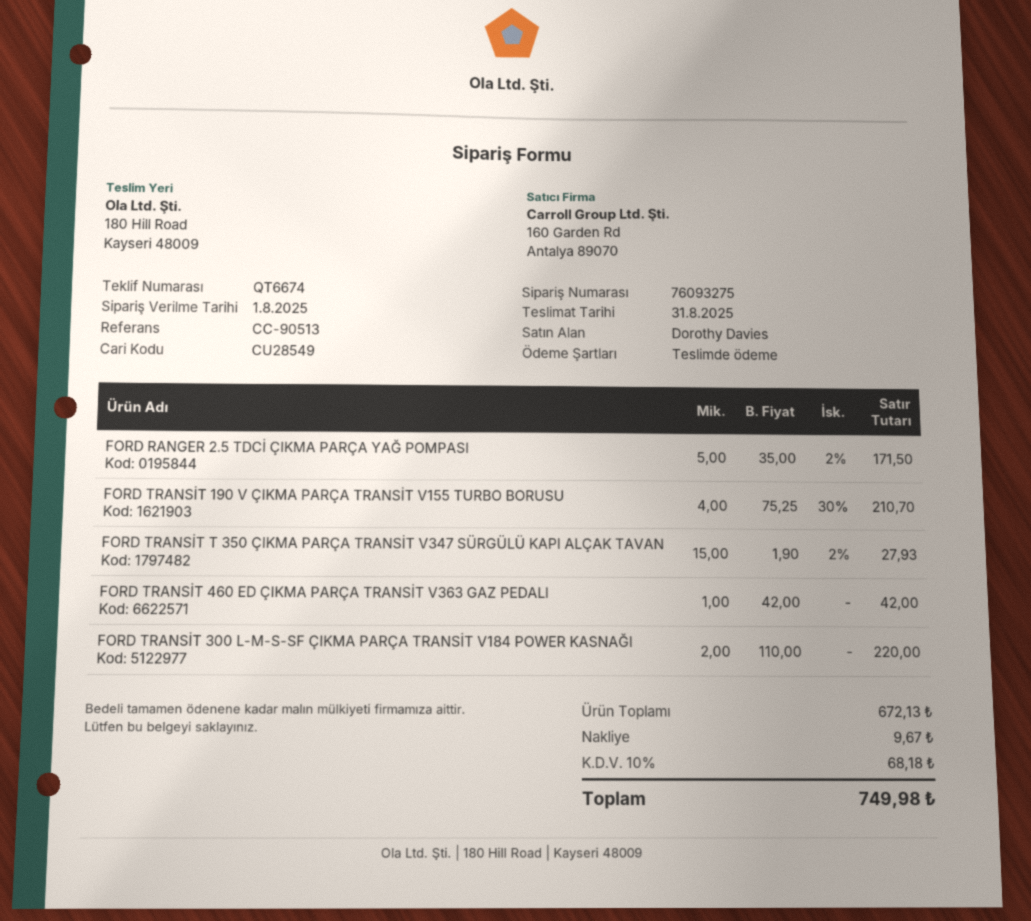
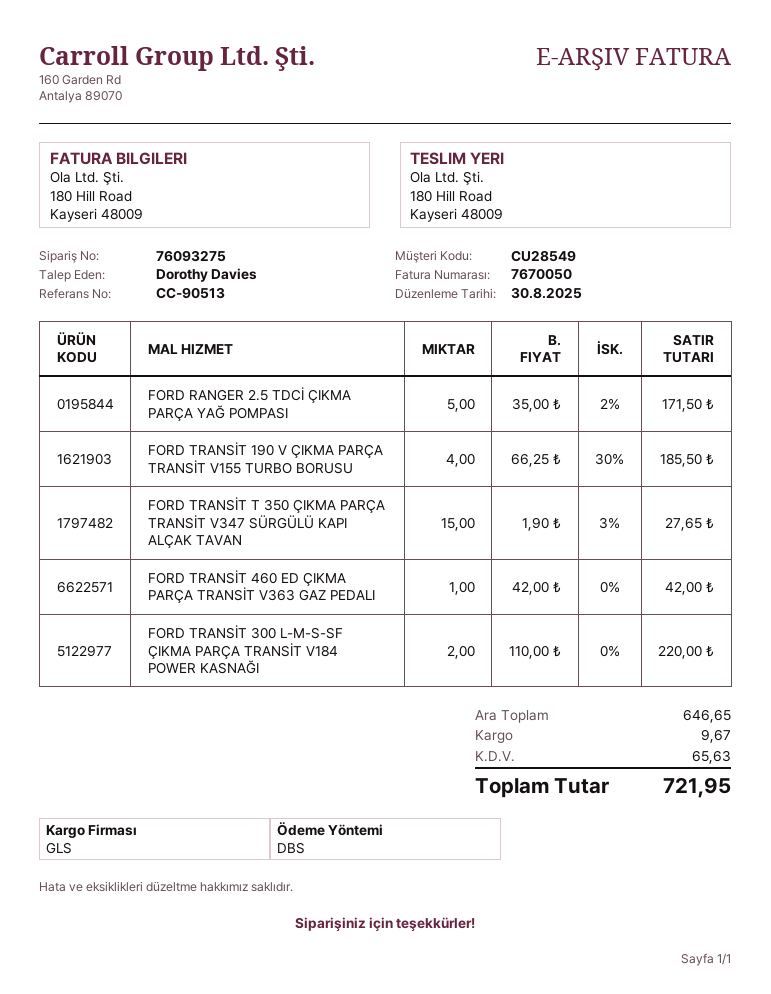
FORD TRANSİT 190 V ÇIKMA PARÇA TRANSİT V155 TURBO BORUSU: 4 x 75.25 - 30% = 210.70 -> 4 x 66.25 - 30% = 185.50
FORD TRANSİT T 350 ÇIKMA PARÇA TRANSİT V347 SÜRGÜLÜ KAPI ALÇAK TAVAN: 15 x 1.90 - 2% = 27.93 -> 15 x 1.90 - 3% = 27.65
subtotal: 672.13 -> 646.65
tax: 68.18 -> 65.63
total: 749.98 -> 721.95

